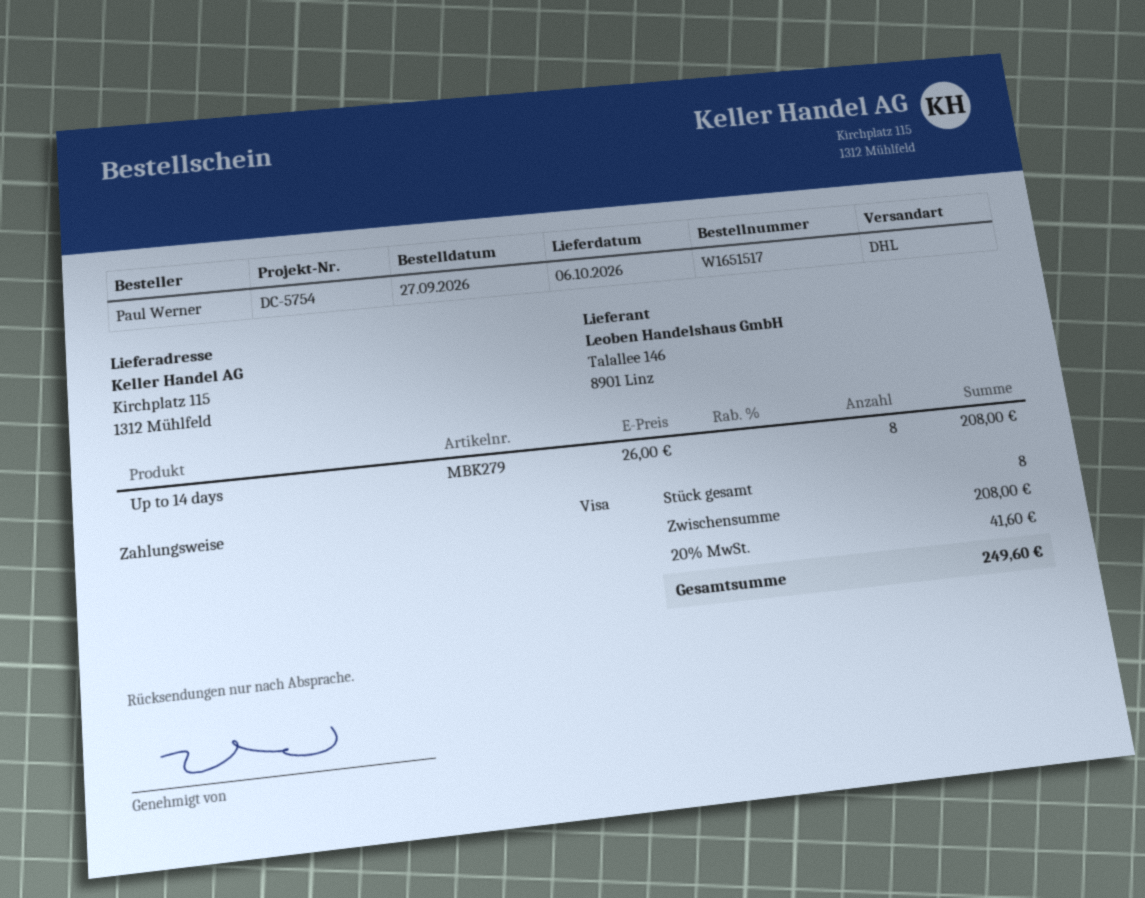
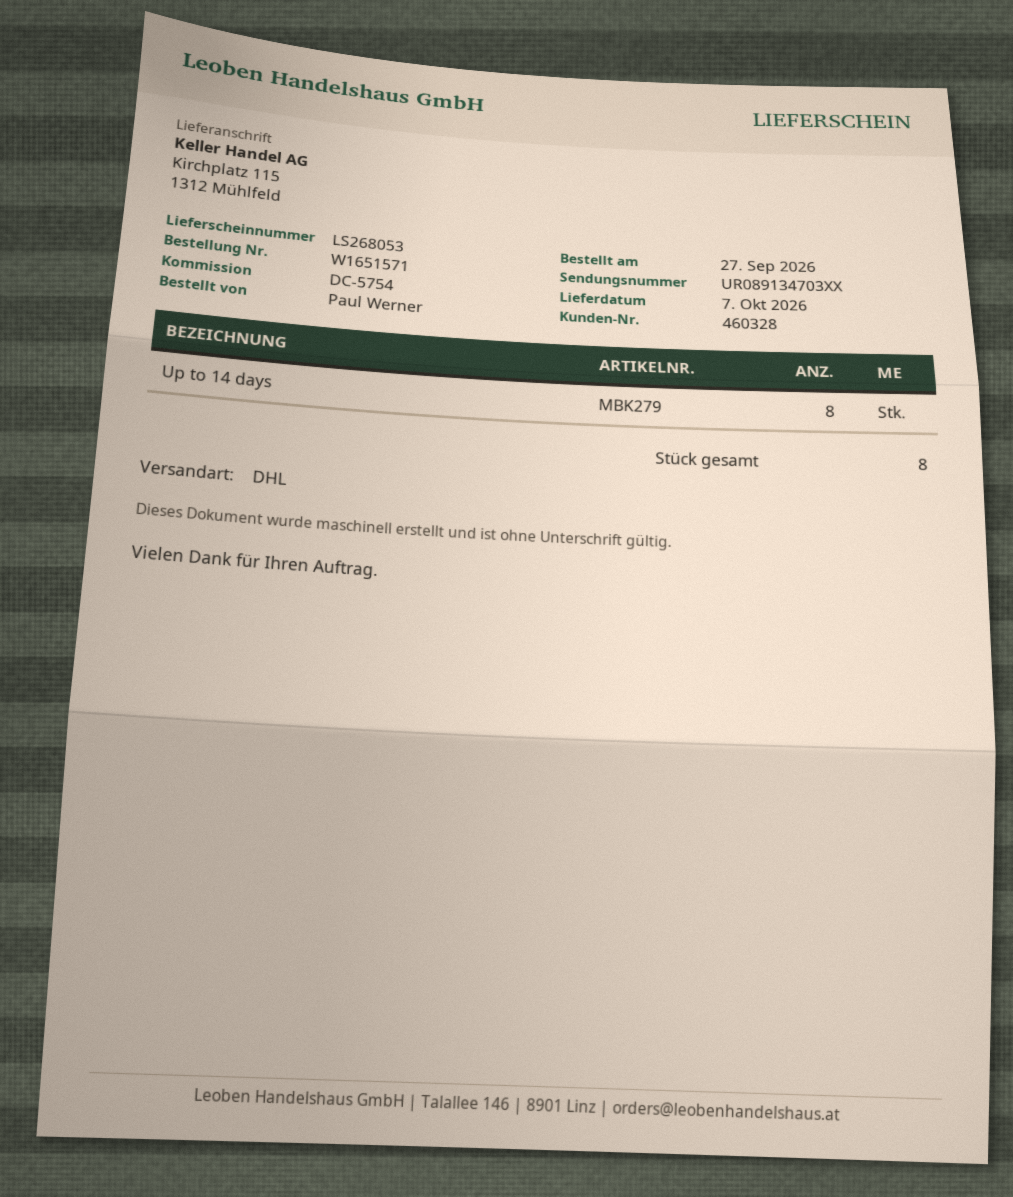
order number: W1651517 -> W1651571
delivery date: 2026-10-06 -> 2026-10-07

